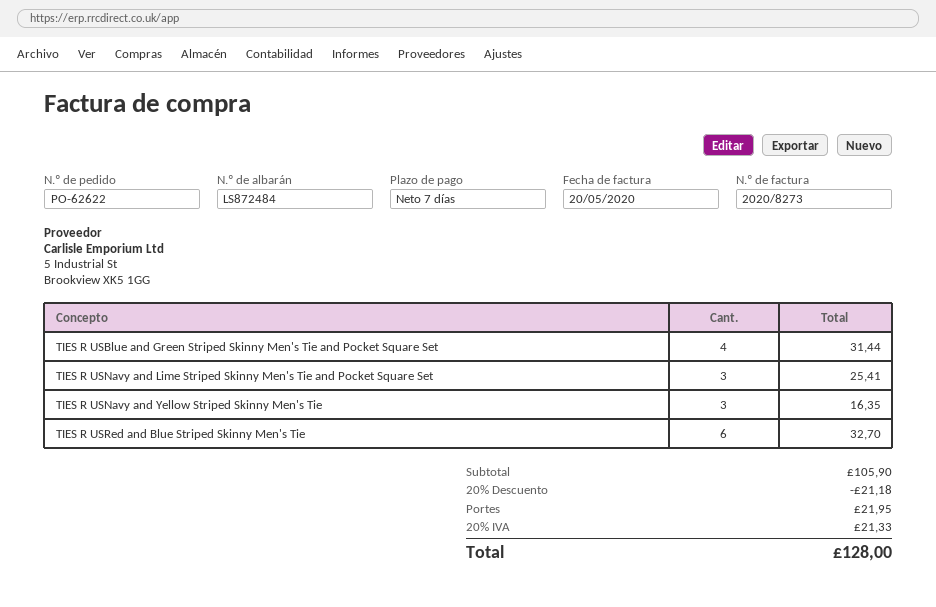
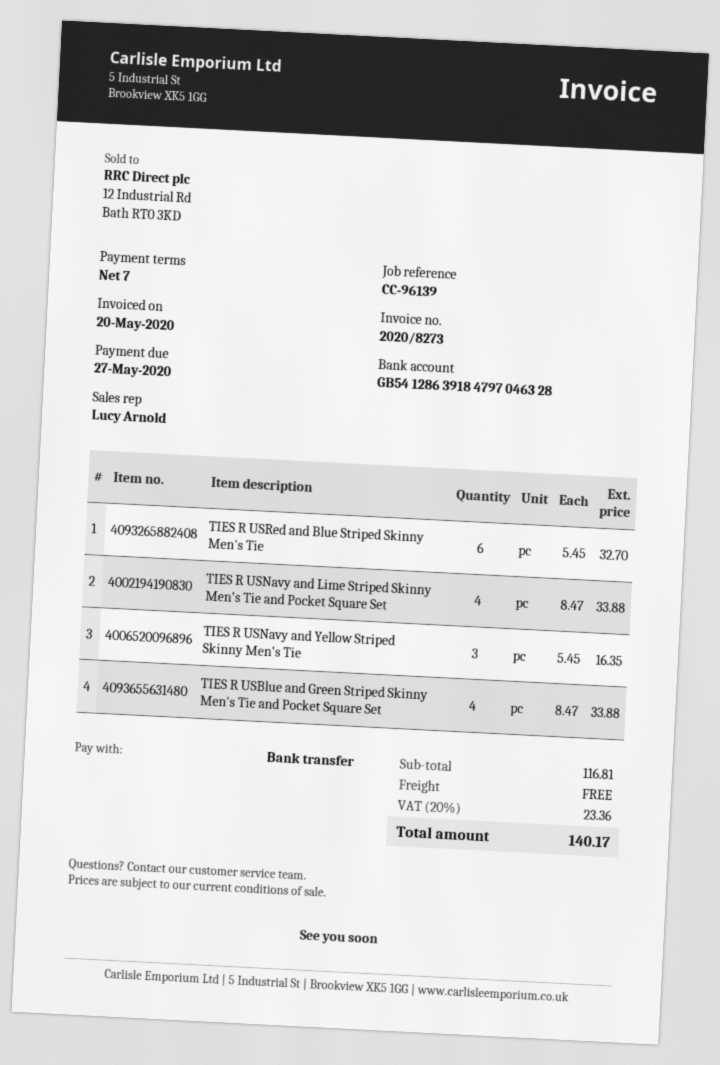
TIES R USBlue and Green Striped Skinny Men's Tie and Pocket Square Set: 4 for 31.44 -> 4 for 33.88
TIES R USNavy and Lime Striped Skinny Men's Tie and Pocket Square Set: 3 for 25.41 -> 4 for 33.88
subtotal: 105.90 -> 116.81
discount: 20% = 21.18 -> none
shipping: 21.95 -> 0.00
tax: 20% = 21.33 -> 20% = 23.36
total: 128.00 -> 140.17

